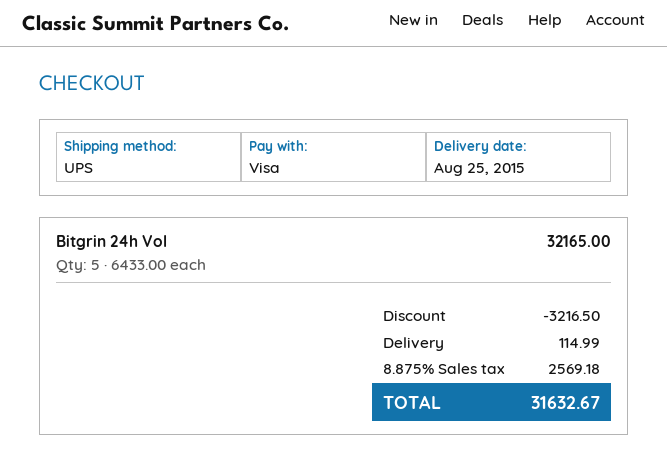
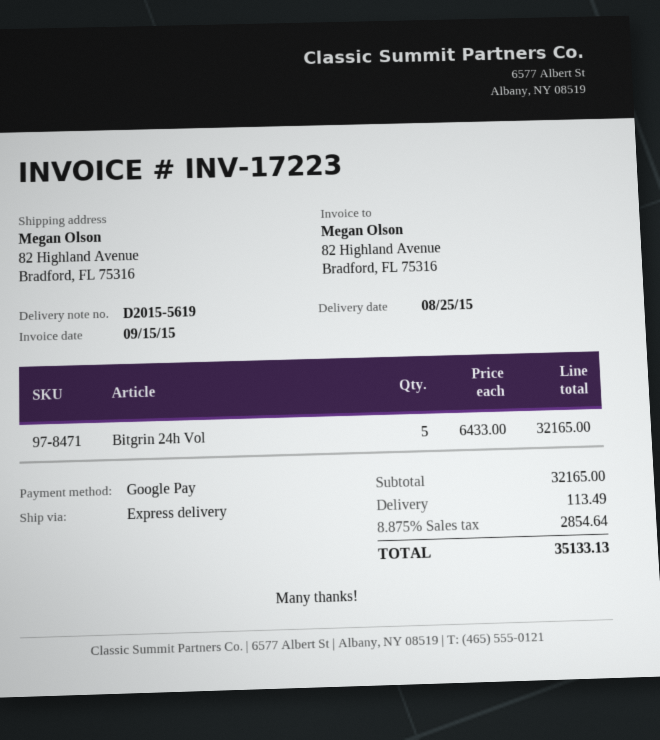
payment method: Visa -> Google Pay
shipping method: UPS -> express
discount: 3216.50 -> none
shipping: 114.99 -> 113.49
tax: 8.875% = 2569.18 -> 8.875% = 2854.64
total: 31632.67 -> 35133.13

